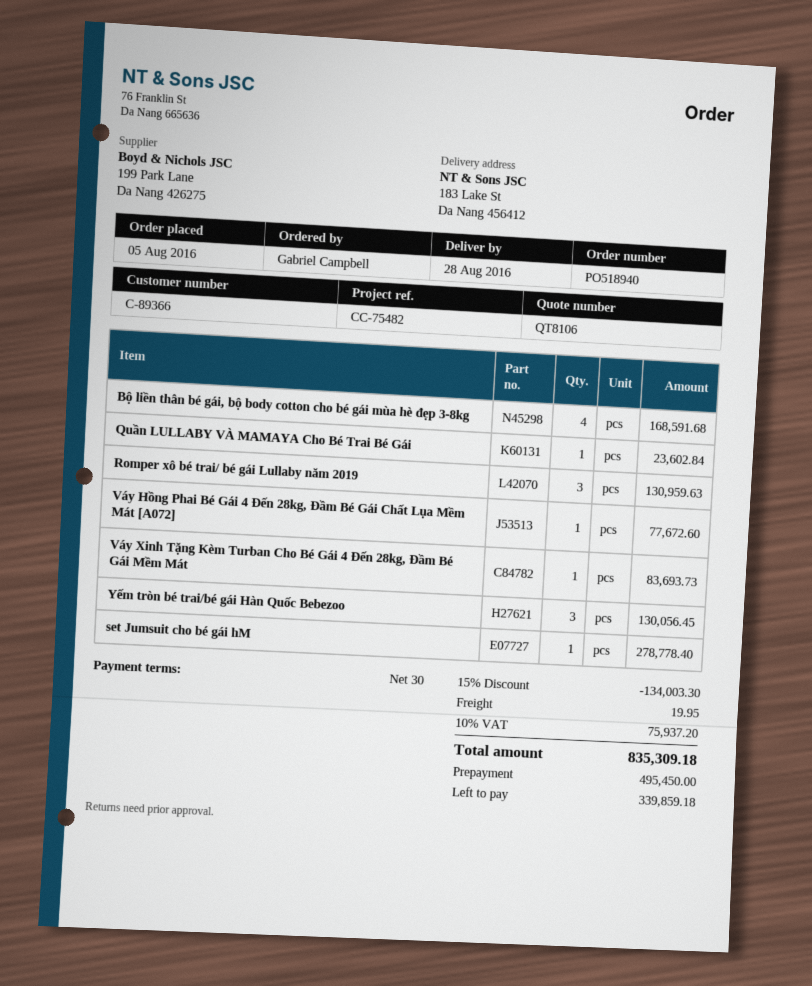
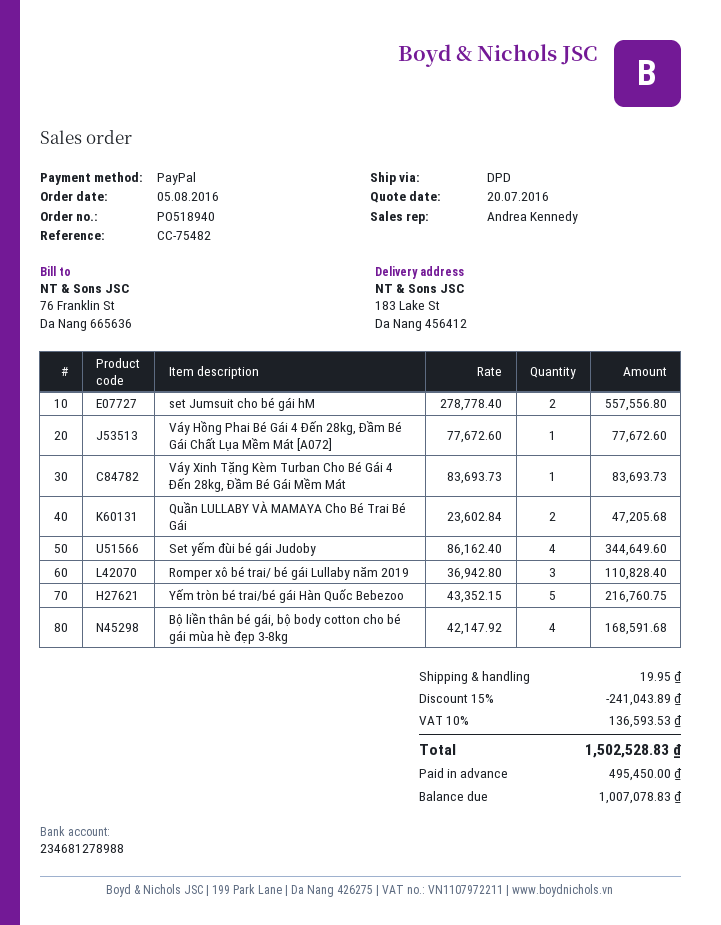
Quần LULLABY VÀ MAMAYA Cho Bé Trai Bé Gái: 1 for 23602.84 -> 2 for 47205.68
Romper xô bé trai/ bé gái Lullaby năm 2019: 3 for 130959.63 -> 3 for 110828.40
Yếm tròn bé trai/bé gái Hàn Quốc Bebezoo: 3 for 130056.45 -> 5 for 216760.75
set Jumsuit cho bé gái hM: 1 for 278778.40 -> 2 for 557556.80
Set yếm đùi bé gái Judoby: none -> 4 for 344649.60
discount: 15% = 134003.30 -> 15% = 241043.89
tax: 10% = 75937.20 -> 10% = 136593.53
total: 835309.18 -> 1502528.83
balance: 339859.18 -> 1007078.83

